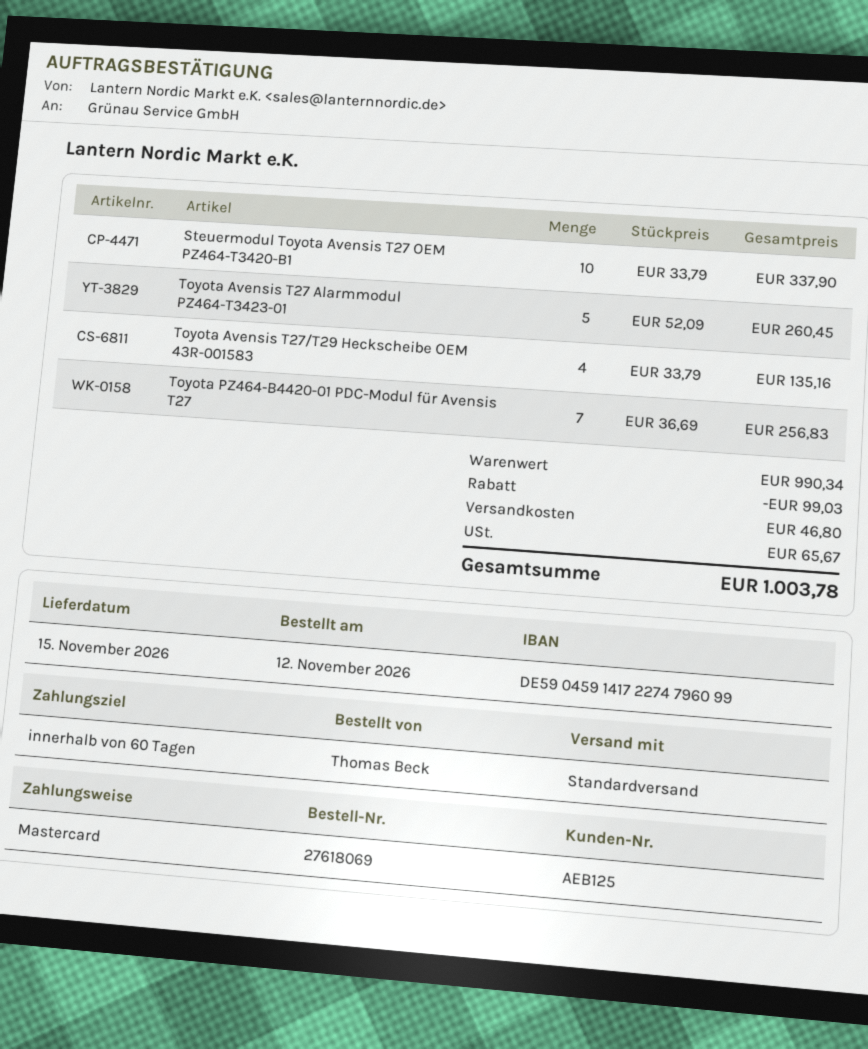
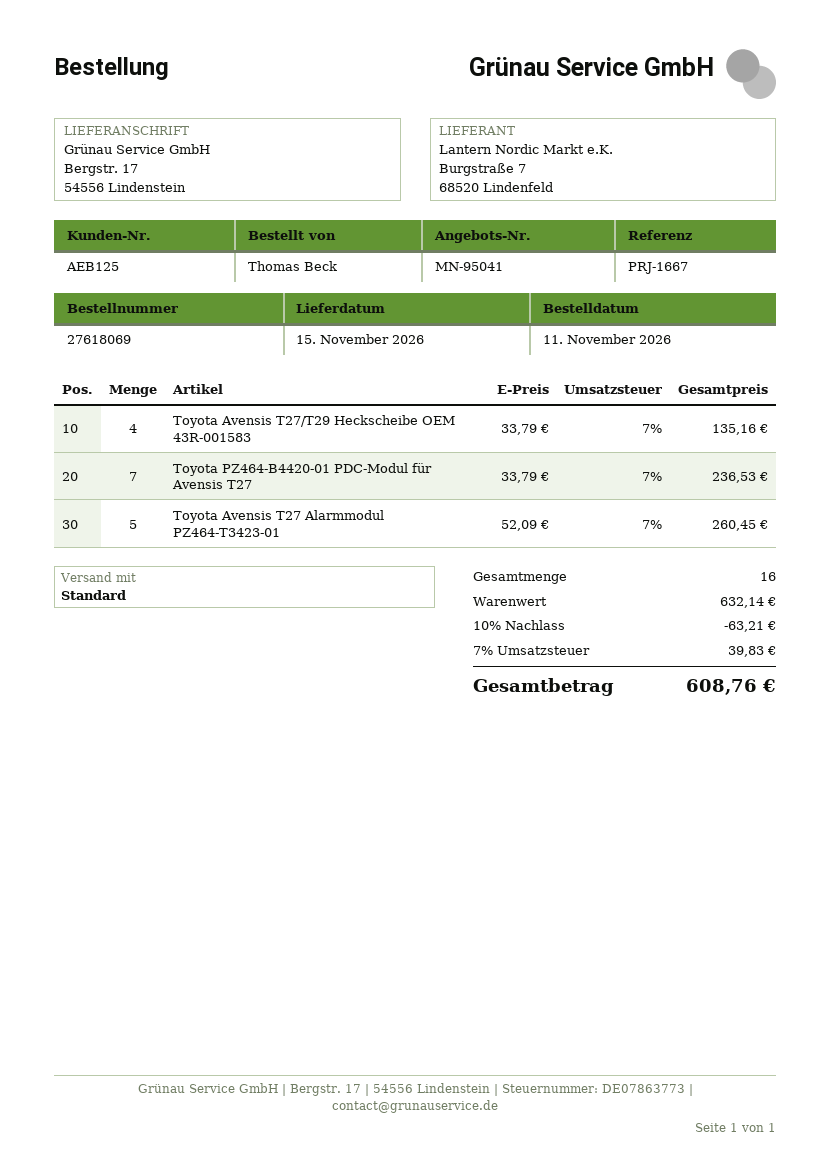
order date: 2026-11-12 -> 2026-11-11
Steuermodul Toyota Avensis T27 OEM PZ464-T3420-B1: 10 x 33.79 = 337.90 -> none
Toyota PZ464-B4420-01 PDC-Modul für Avensis T27: 7 x 36.69 = 256.83 -> 7 x 33.79 = 236.53
subtotal: 990.34 -> 632.14
discount: 99.03 -> 63.21
shipping: 46.80 -> none
tax: 65.67 -> 39.83
total: 1003.78 -> 608.76

